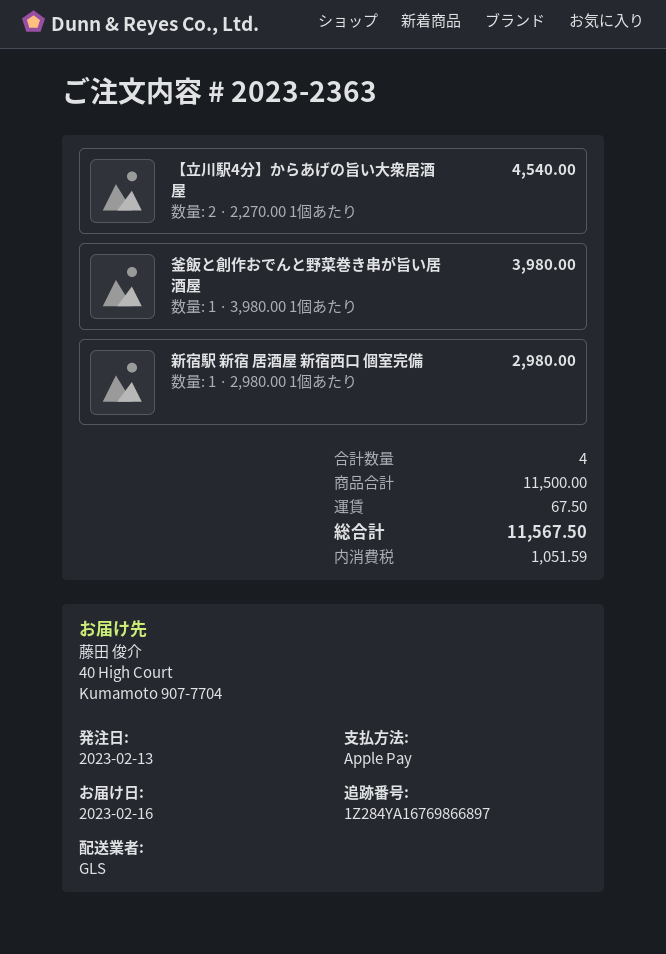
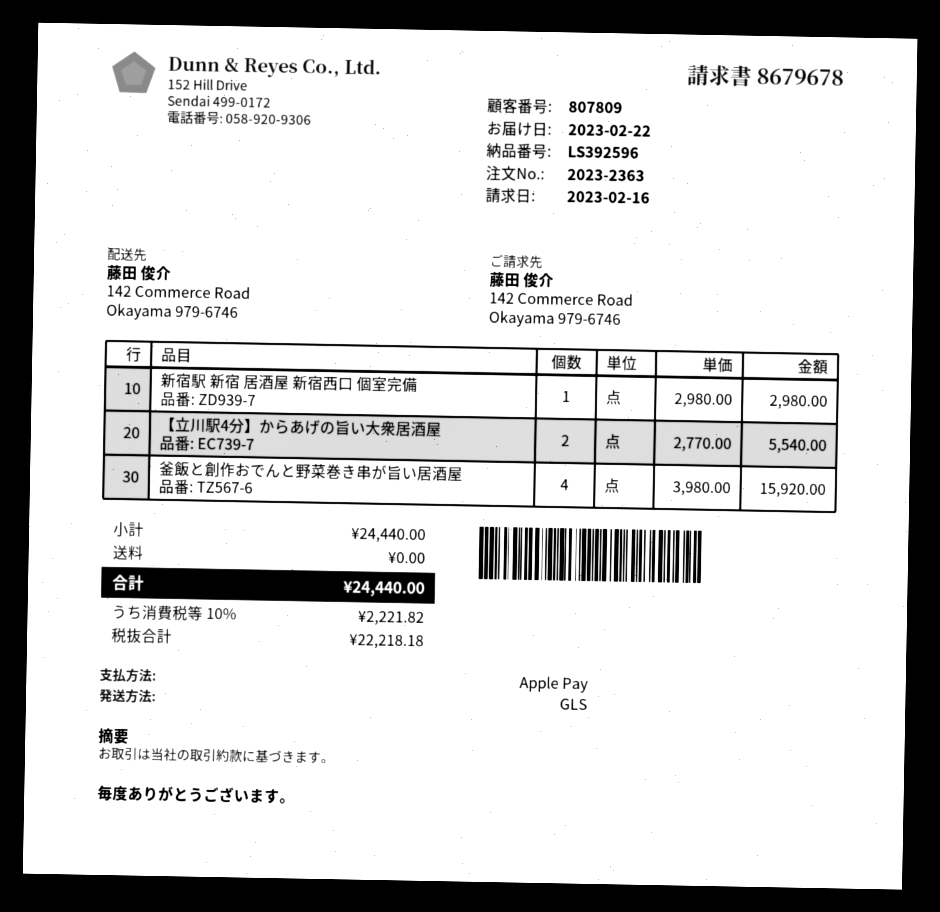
delivery date: 2023-02-16 -> 2023-02-22
ship to: 40 High Court, Kumamoto 907-7704 -> 142 Commerce Road, Okayama 979-6746
【立川駅4分】からあげの旨い大衆居酒屋: 2 x 2270.00 = 4540.00 -> 2 x 2770.00 = 5540.00
釜飯と創作おでんと野菜巻き串が旨い居酒屋: 1 x 3980.00 = 3980.00 -> 4 x 3980.00 = 15920.00
subtotal: 11500.00 -> 24440.00
shipping: 67.50 -> 0.00
tax: 1051.59 -> 2221.82
total: 11567.50 -> 24440.00

